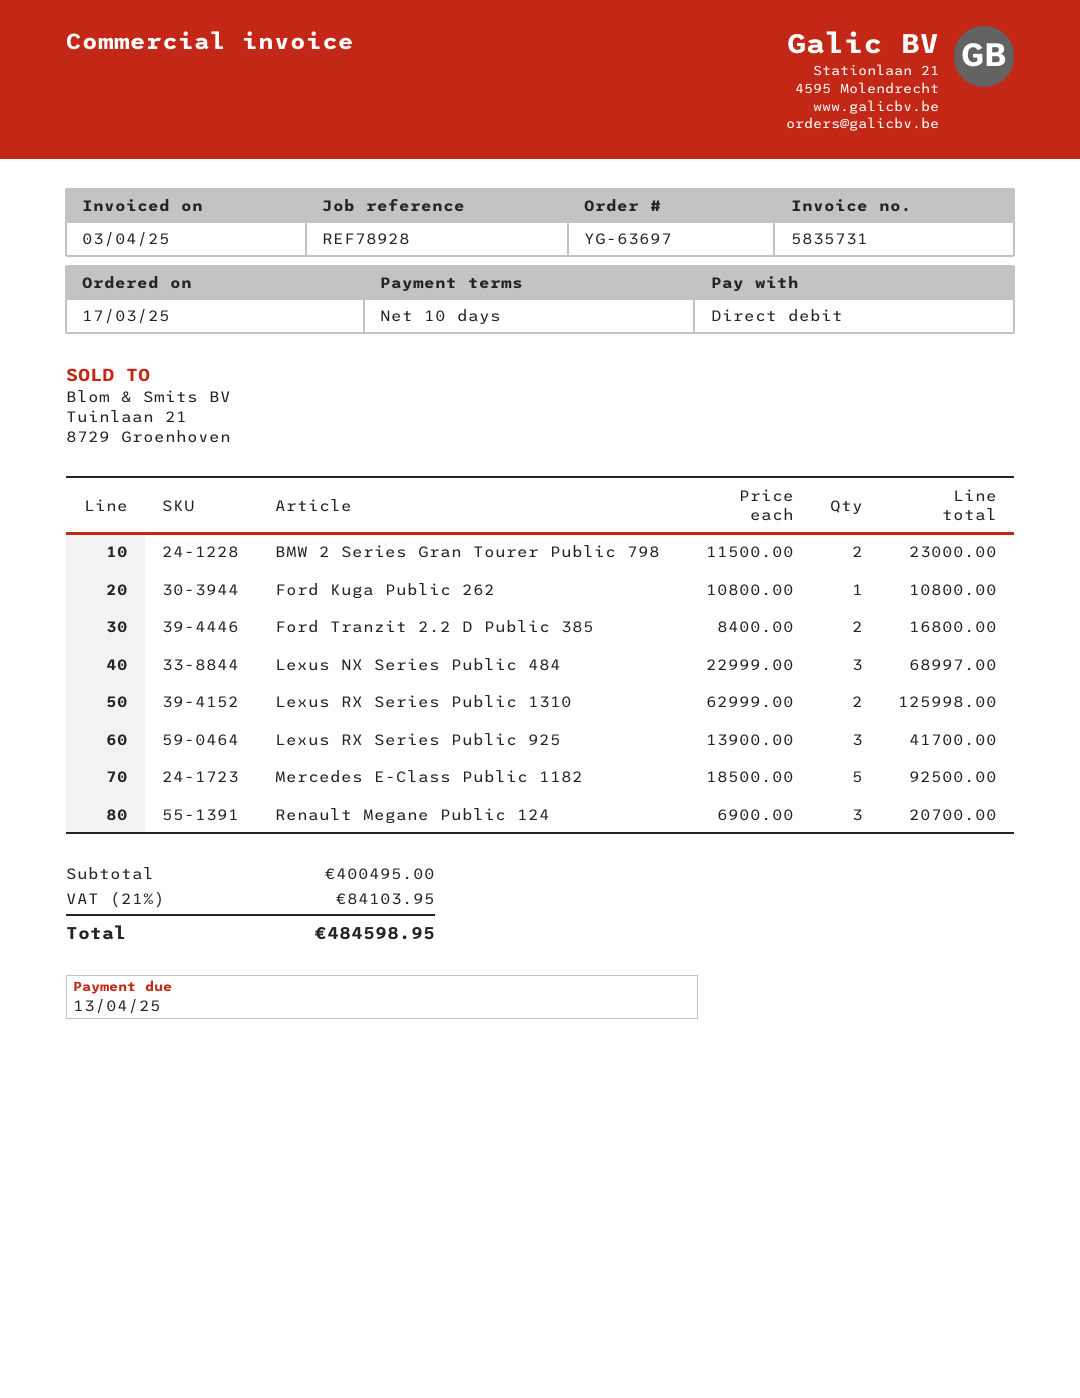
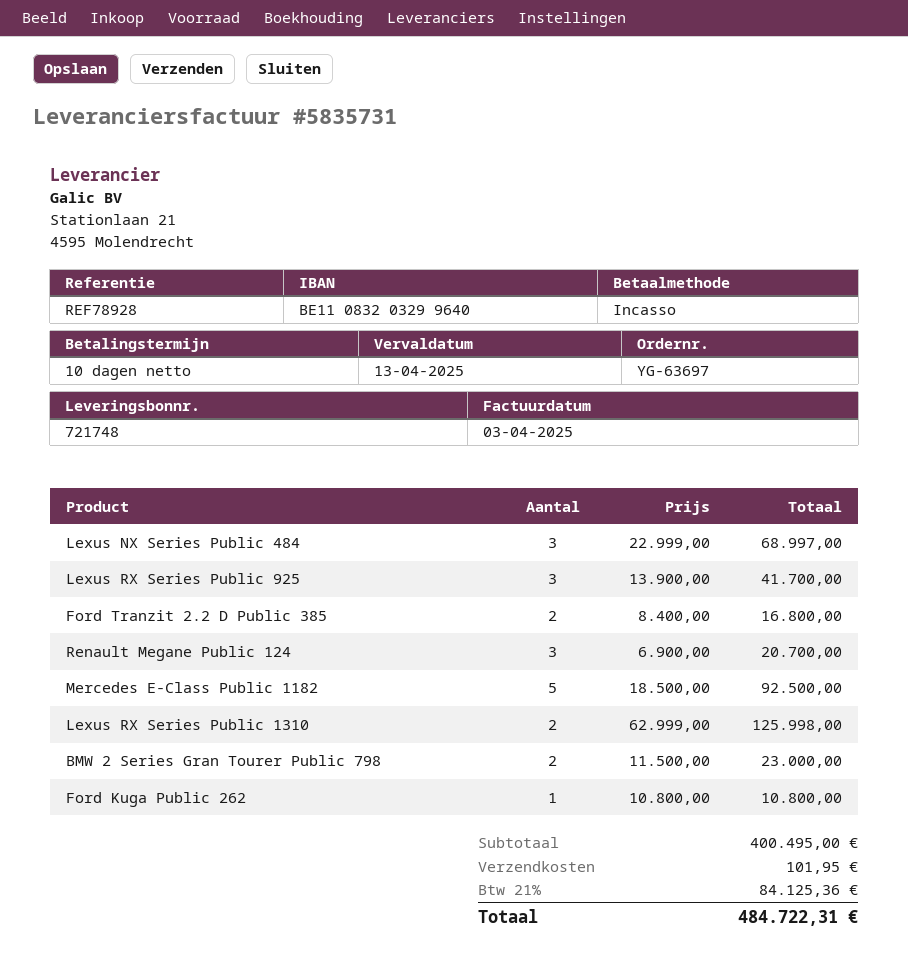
shipping: none -> 101.95
tax: 21% = 84103.95 -> 21% = 84125.36
total: 484598.95 -> 484722.31

